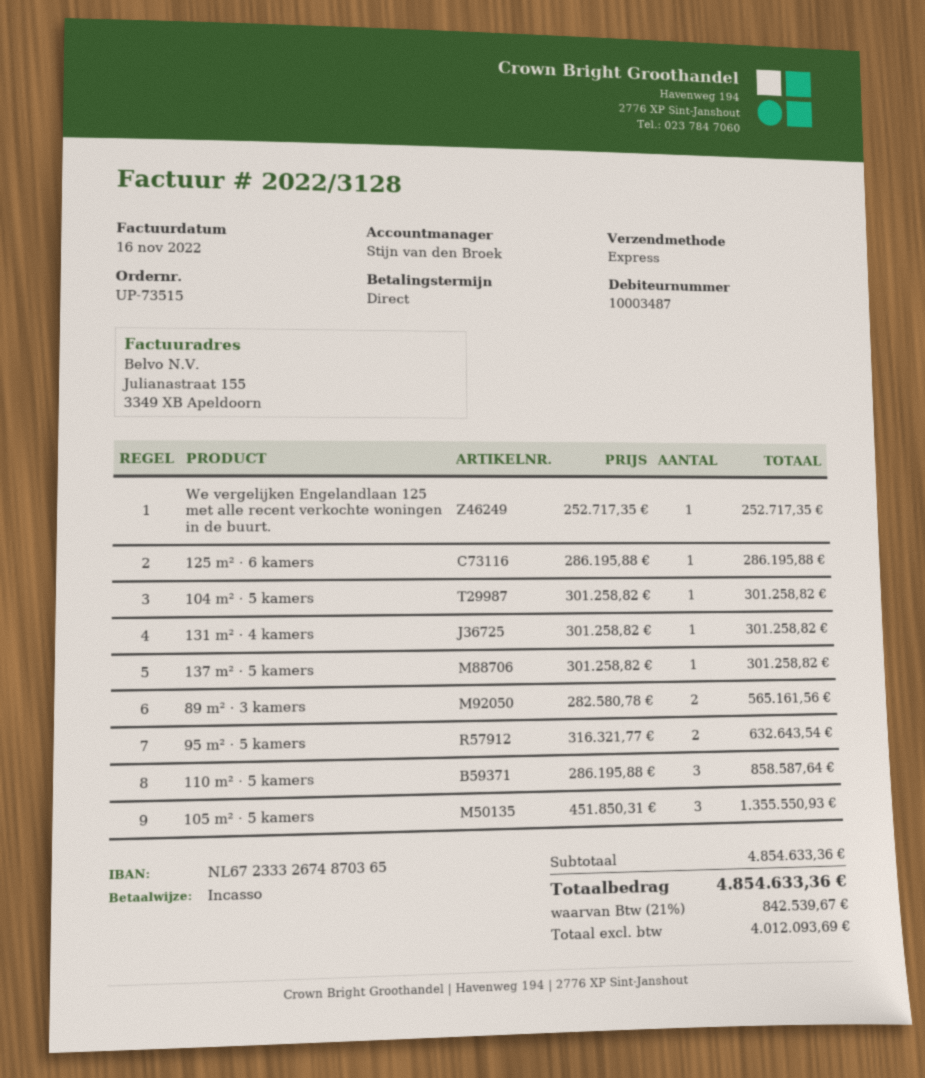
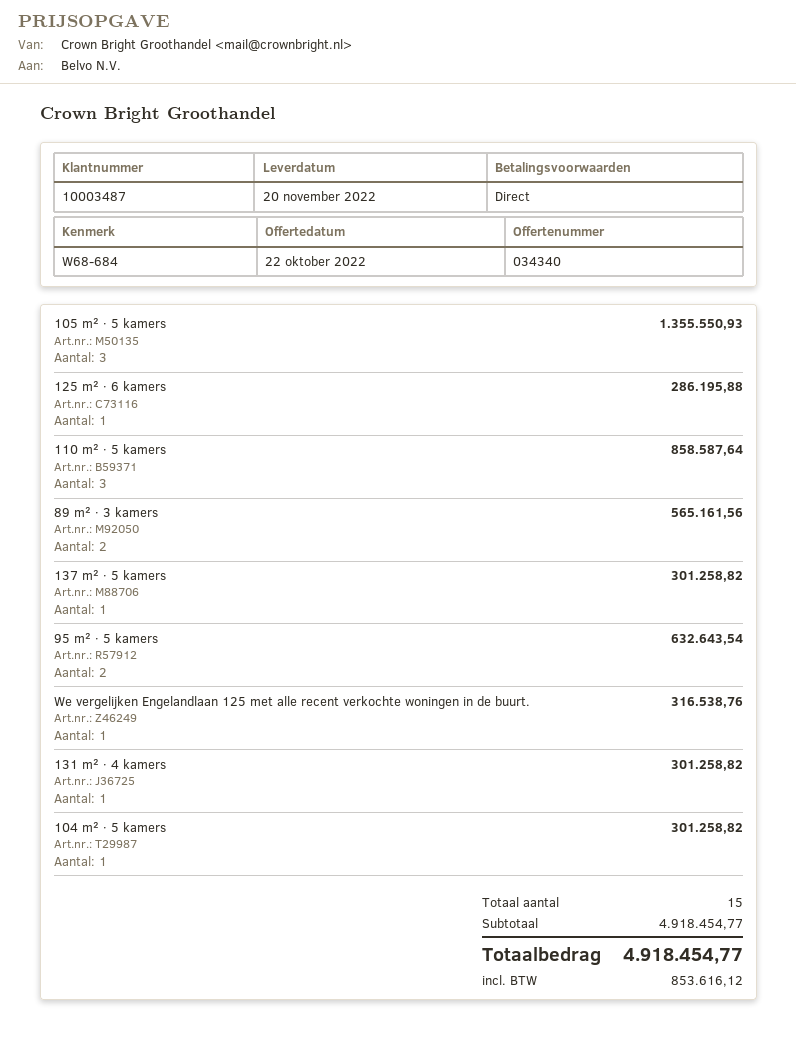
We vergelijken Engelandlaan 125 met alle recent verkochte woningen in de buurt.: 1 for 252717.35 -> 1 for 316538.76
subtotal: 4854633.36 -> 4918454.77
tax: 842539.67 -> 853616.12
total: 4854633.36 -> 4918454.77

